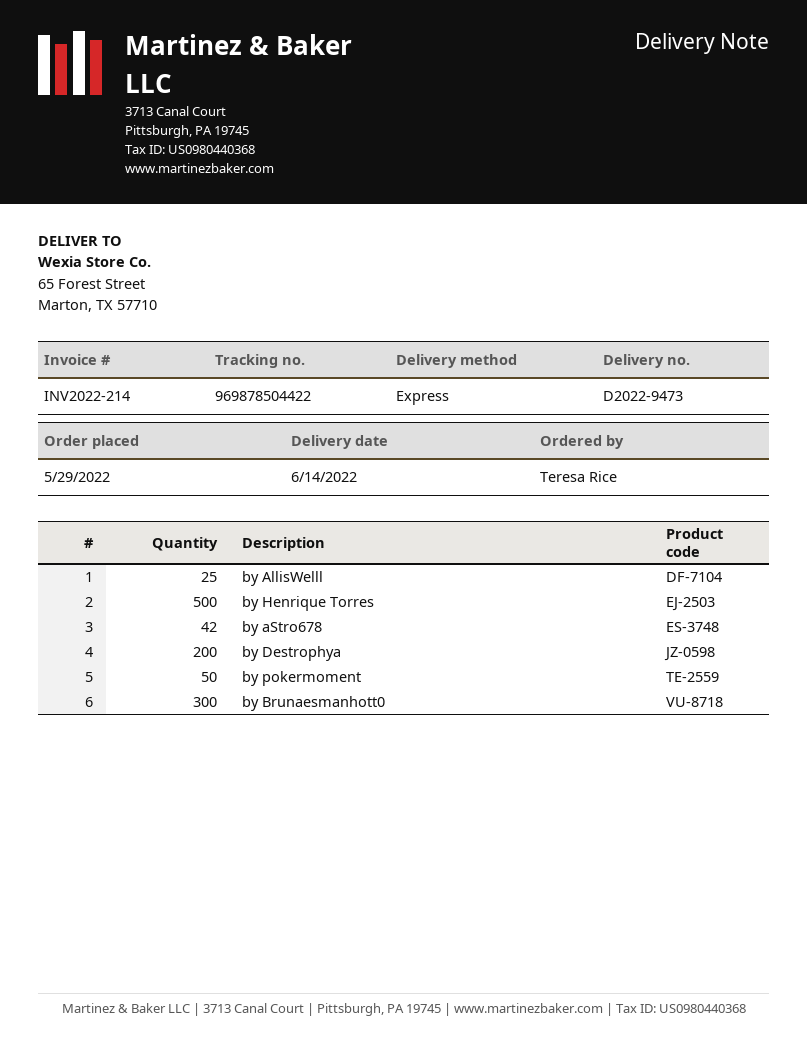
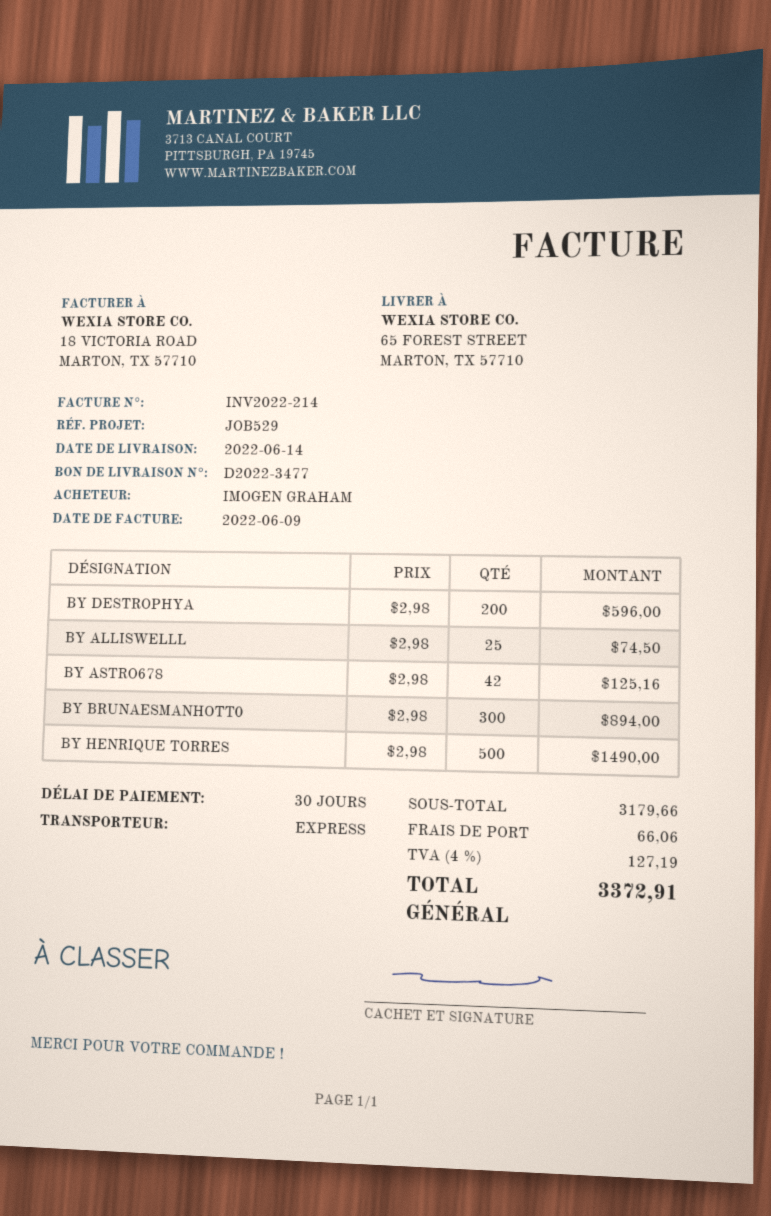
delivery note number: D2022-9473 -> D2022-3477
ordered by: Teresa Rice -> IMOGEN GRAHAM
by pokermoment: 50 -> none

